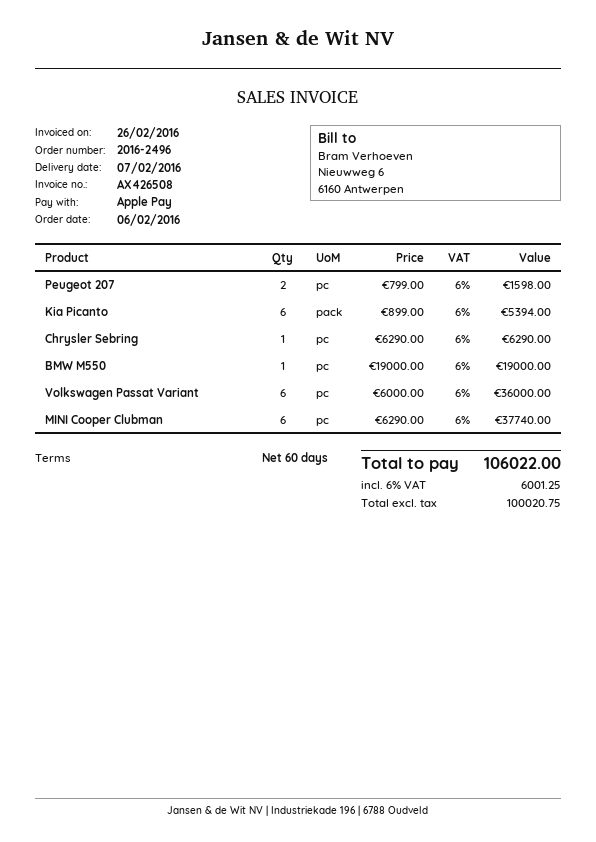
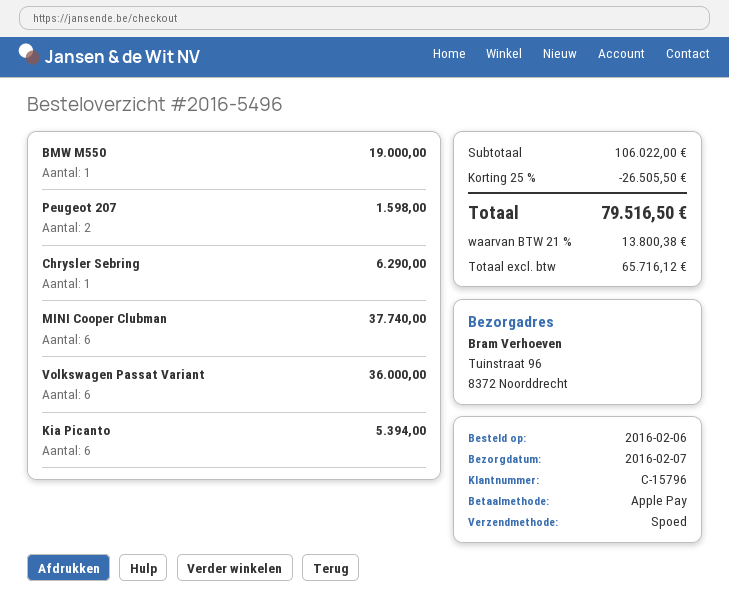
order number: 2016-2496 -> 2016-5496
discount: none -> 25% = 26505.50
net: 100020.75 -> 65716.12
tax: 6% = 6001.25 -> 21% = 13800.38
total: 106022.00 -> 79516.50

